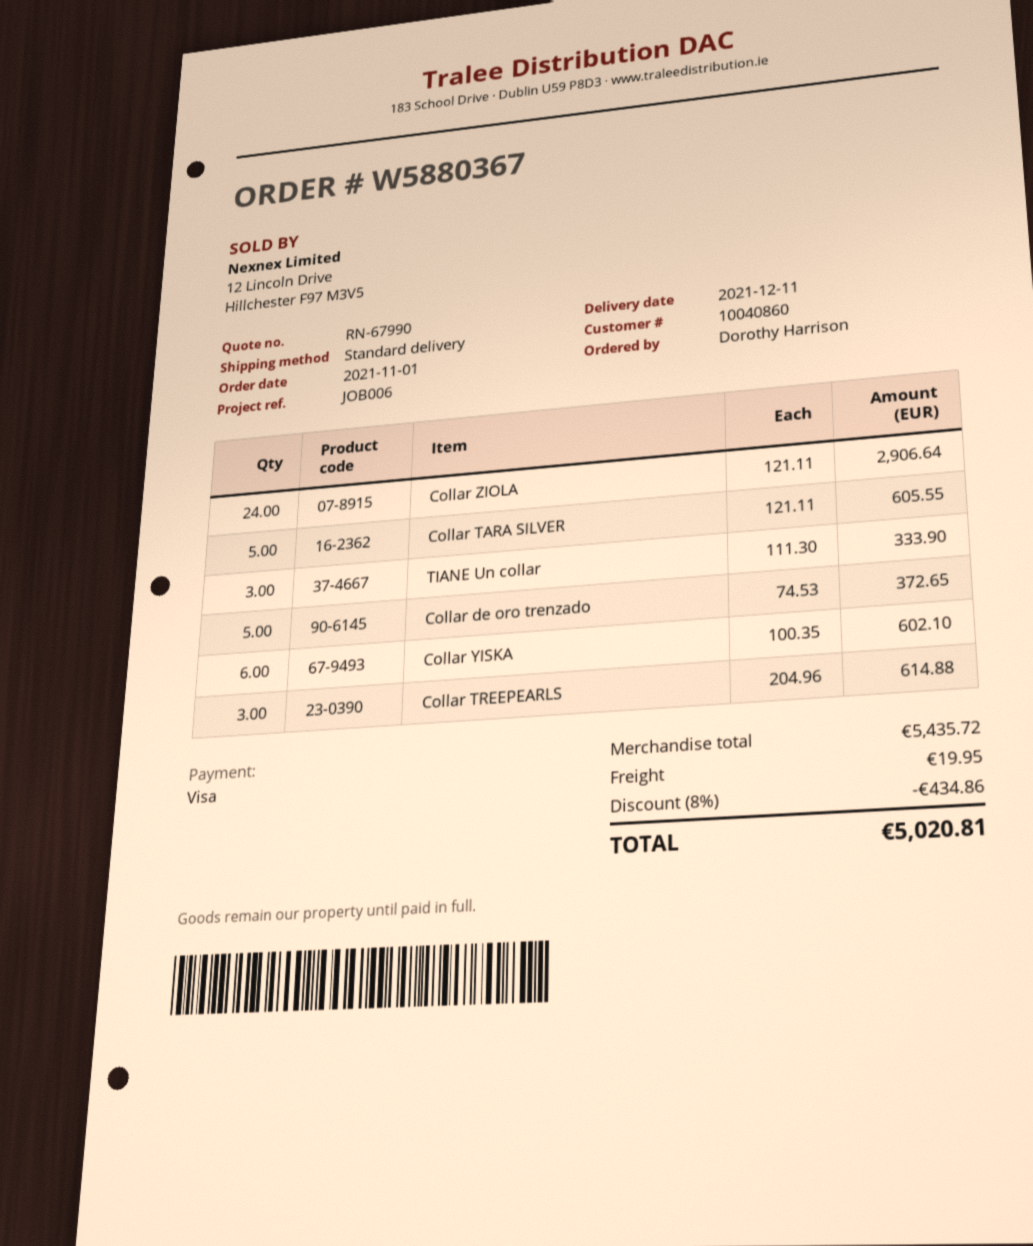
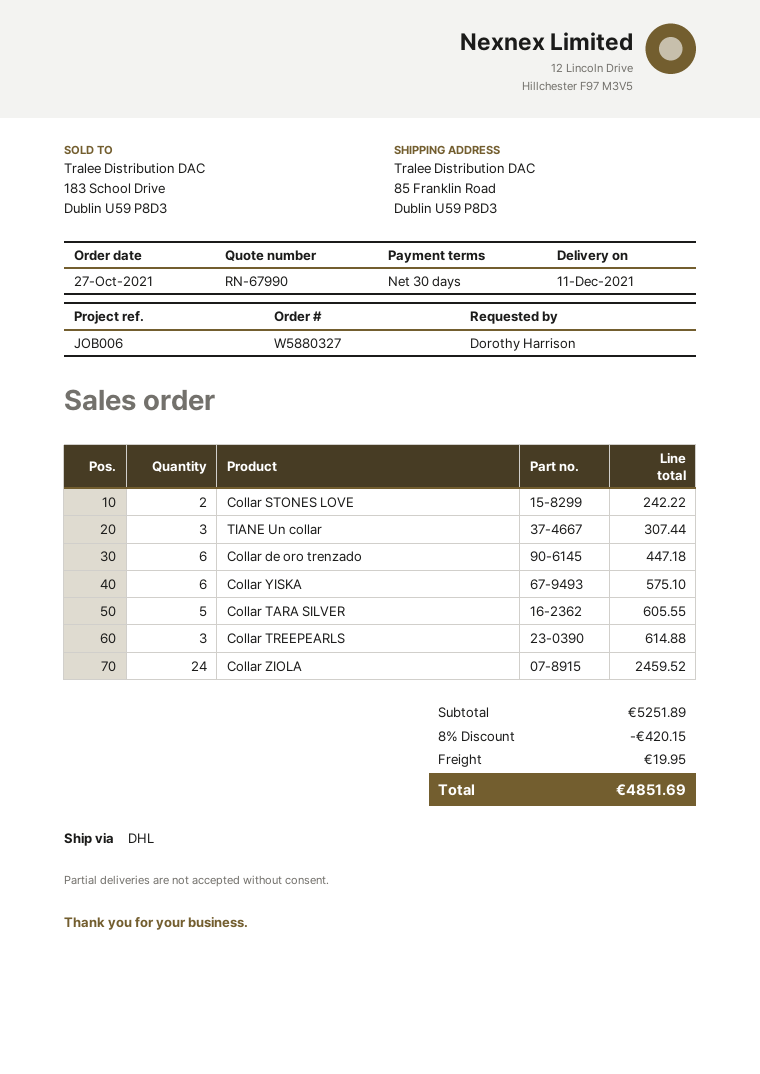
order number: W5880367 -> W5880327
order date: 2021-11-01 -> 2021-10-27
shipping method: standard -> DHL
Collar ZIOLA: 24 for 2906.64 -> 24 for 2459.52
TIANE Un collar: 3 for 333.90 -> 3 for 307.44
Collar de oro trenzado: 5 for 372.65 -> 6 for 447.18
Collar YISKA: 6 for 602.10 -> 6 for 575.10
Collar STONES LOVE: none -> 2 for 242.22
subtotal: 5435.72 -> 5251.89
discount: 8% = 434.86 -> 8% = 420.15
total: 5020.81 -> 4851.69

